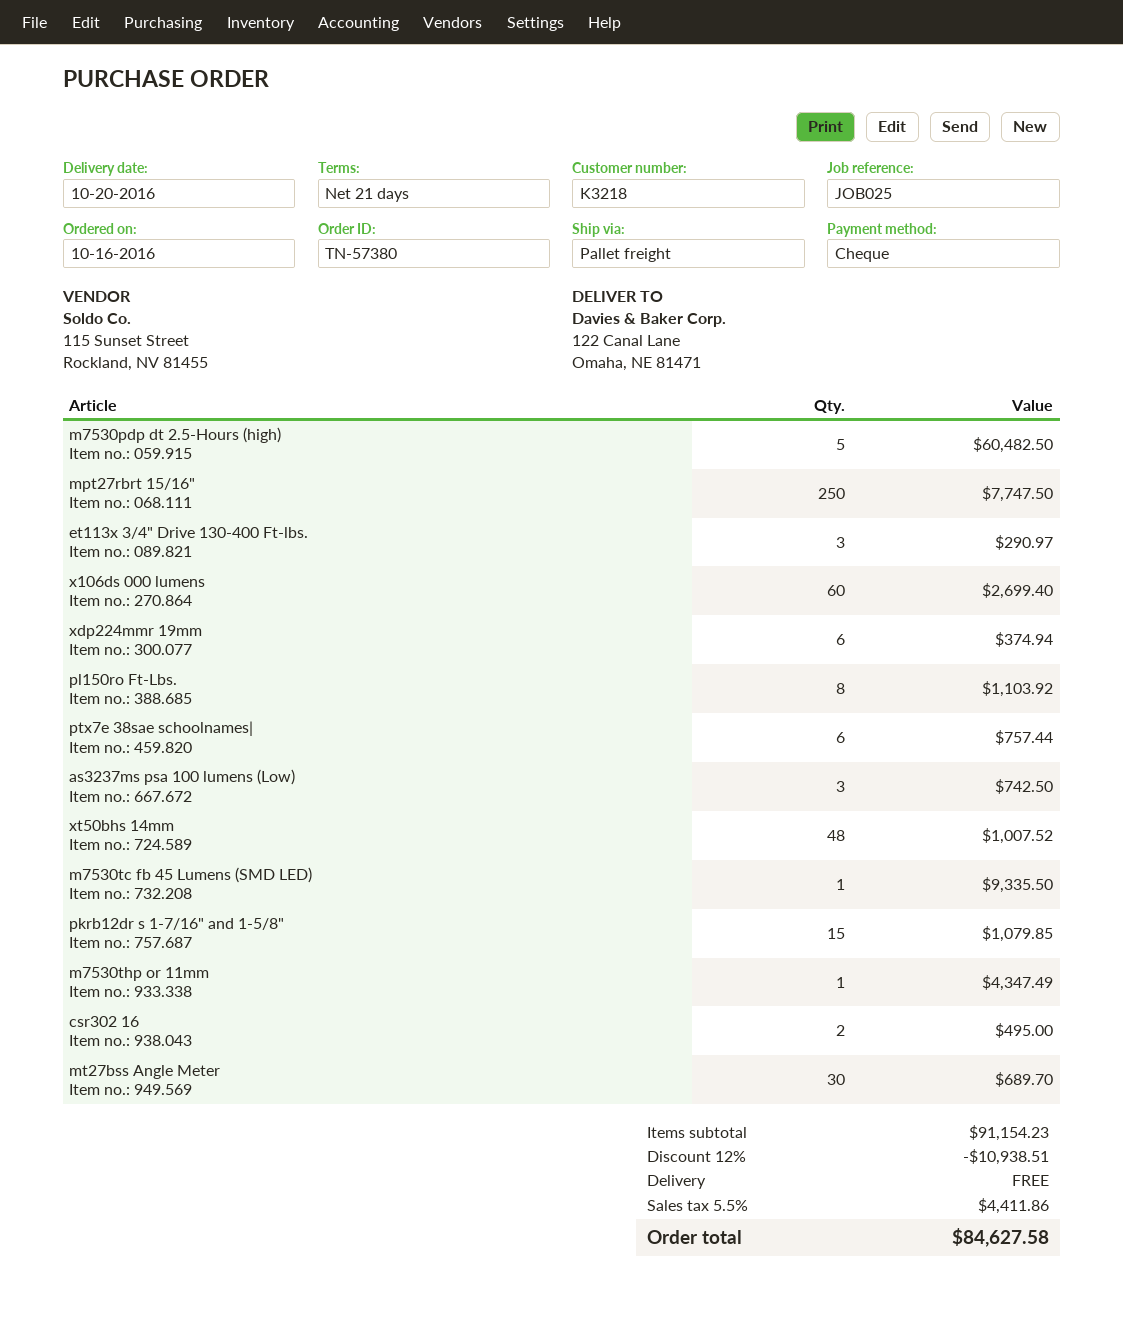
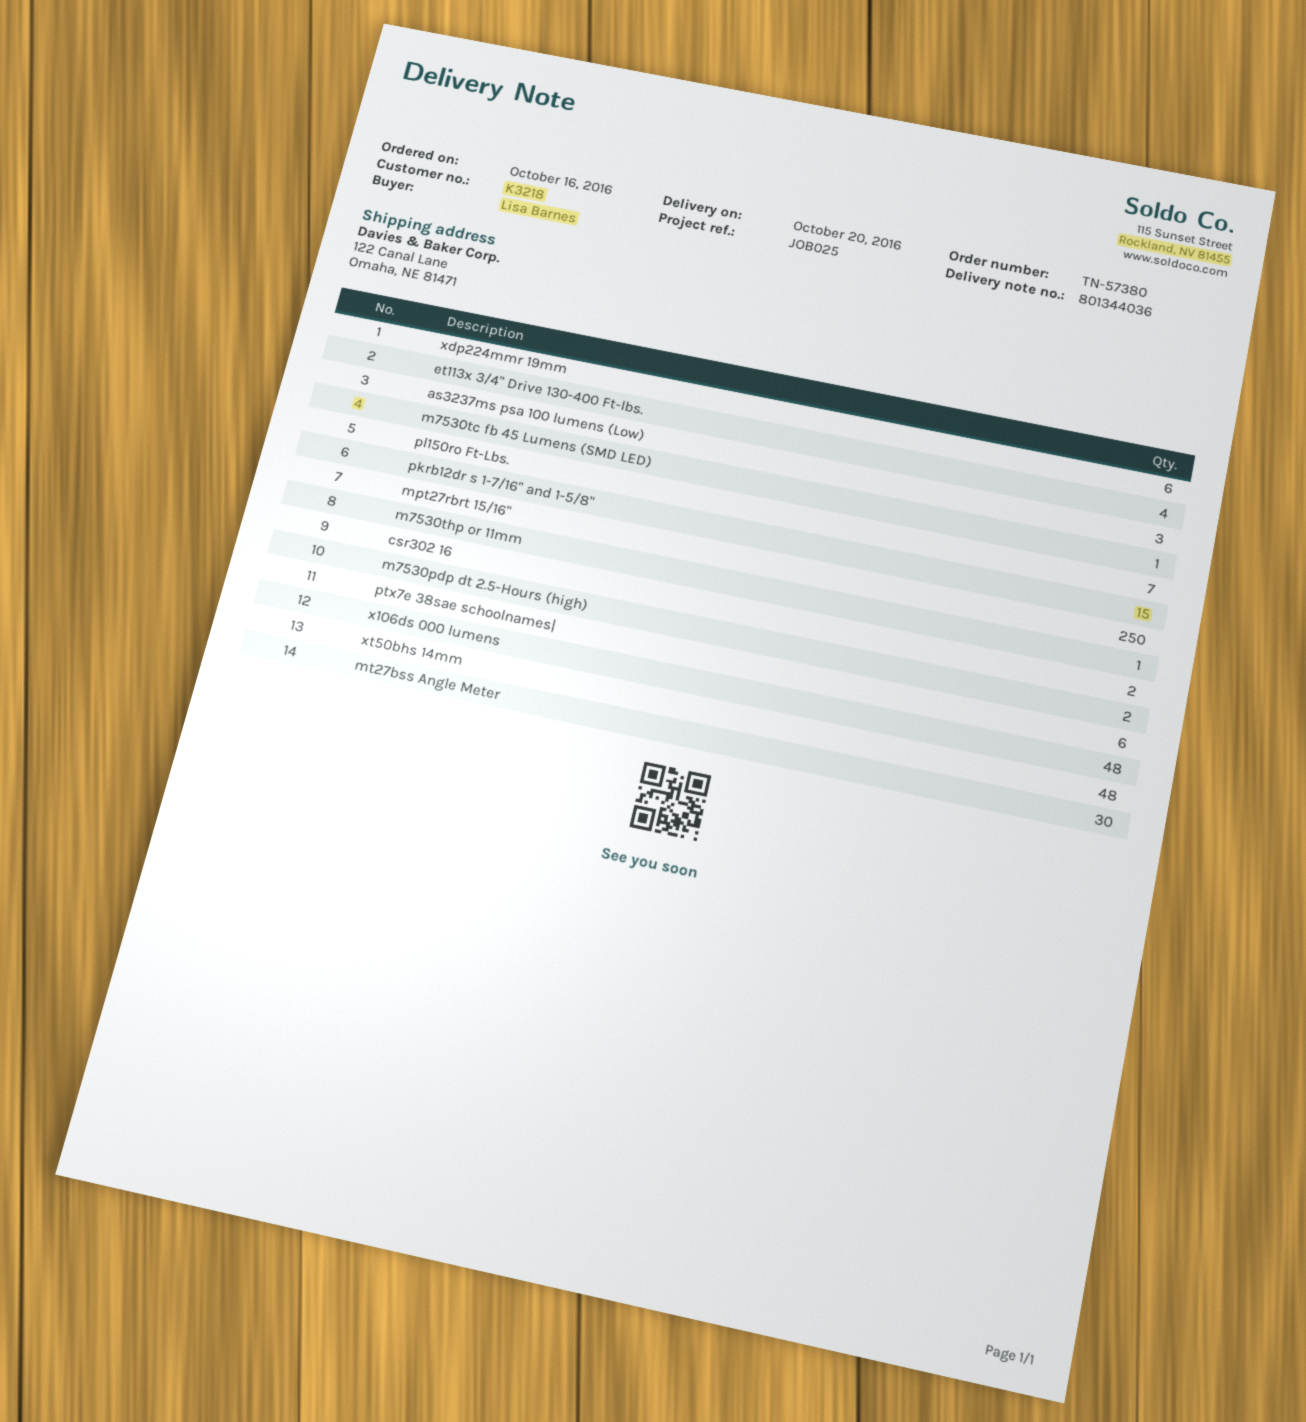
m7530pdp dt 2.5-Hours (high): 5 -> 2
et113x 3/4" Drive 130-400 Ft-lbs.: 3 -> 4
x106ds 000 lumens: 60 -> 48
pl150ro Ft-Lbs.: 8 -> 7

